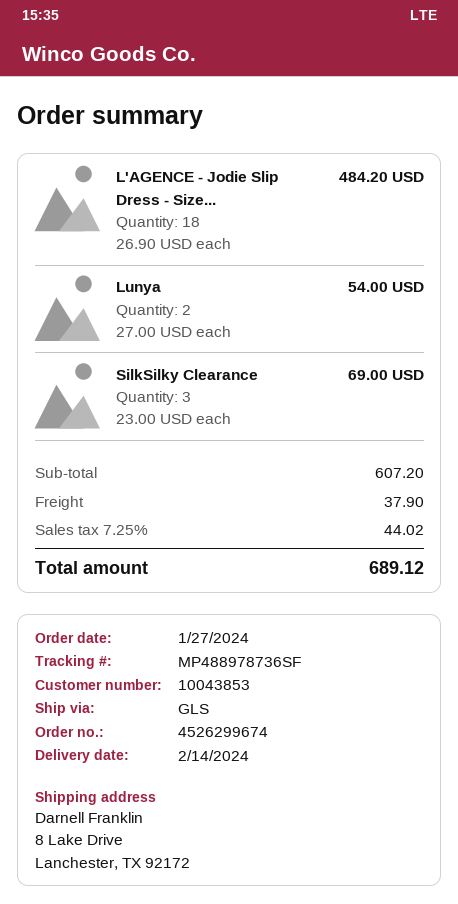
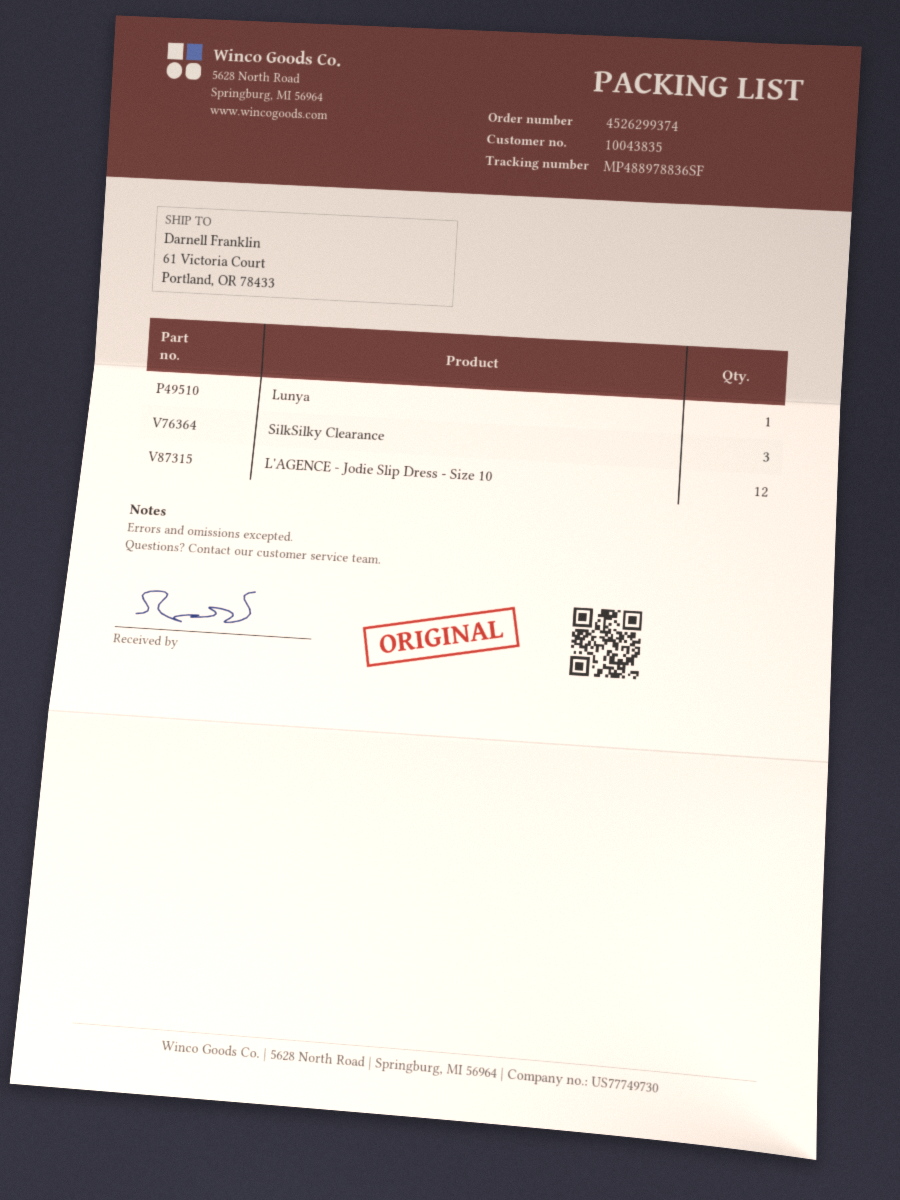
order number: 4526299674 -> 4526299374
customer number: 10043853 -> 10043835
tracking number: MP488978736SF -> MP488978836SF
ship to: 8 Lake Drive, Lanchester, TX 92172 -> 61 Victoria Court, Portland, OR 78433
L'AGENCE - Jodie Slip Dress - Size...: 18 -> 12
Lunya: 2 -> 1

